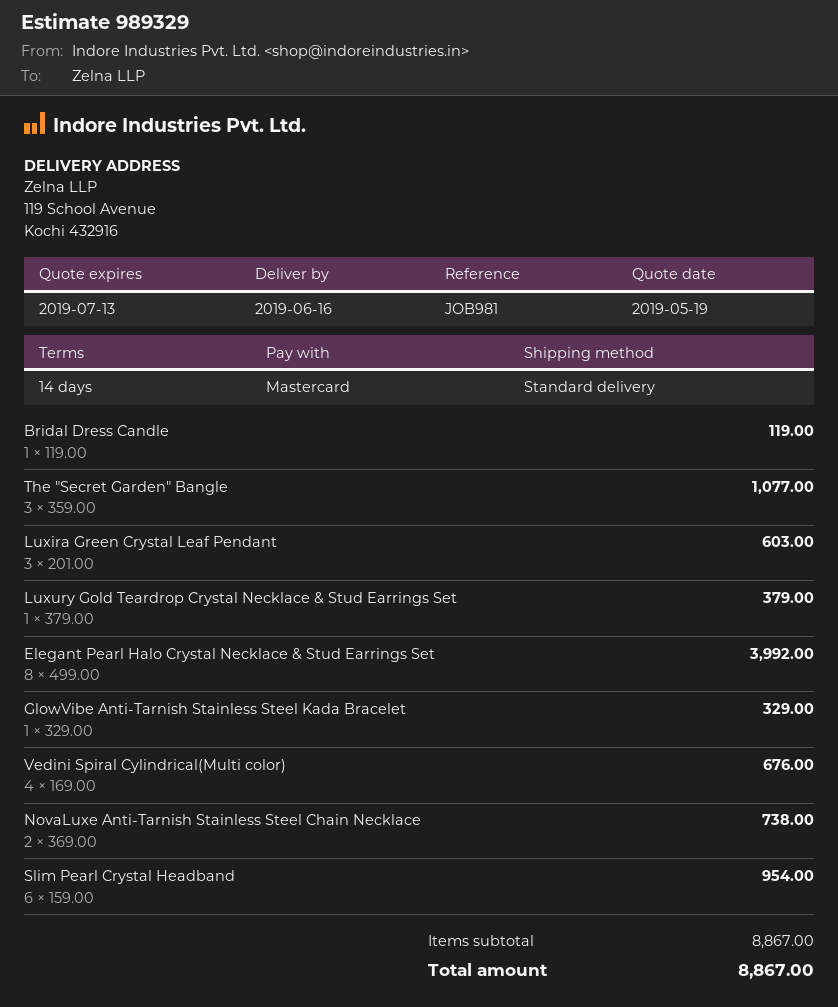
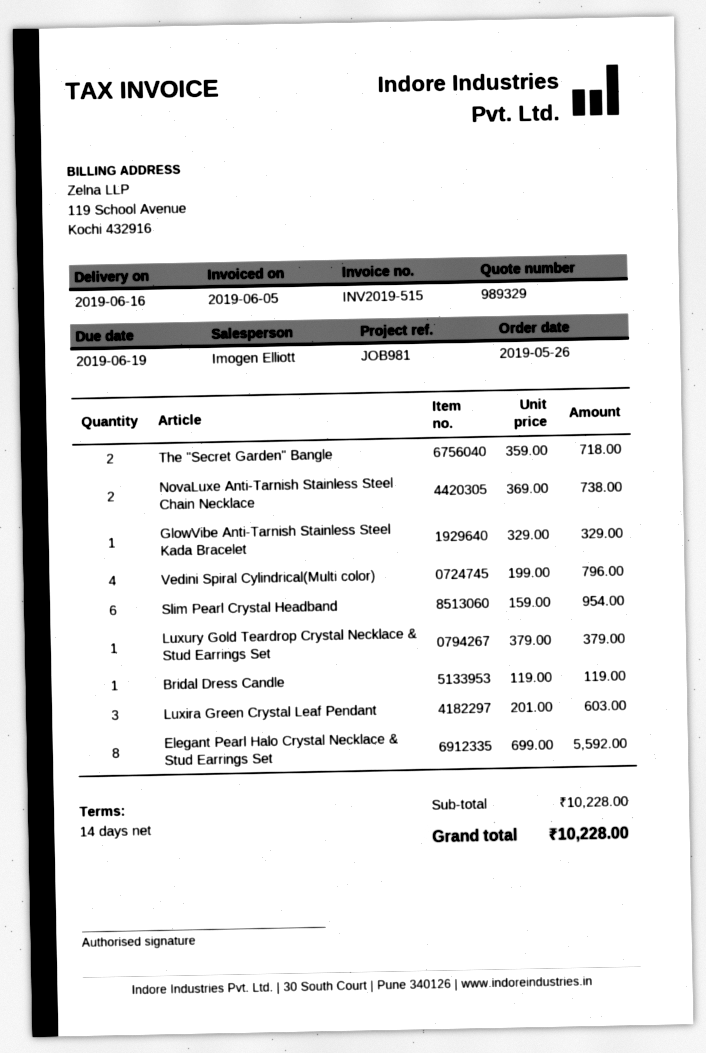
The "Secret Garden" Bangle: 3 x 359.00 = 1077.00 -> 2 x 359.00 = 718.00
Elegant Pearl Halo Crystal Necklace & Stud Earrings Set: 8 x 499.00 = 3992.00 -> 8 x 699.00 = 5592.00
Vedini Spiral Cylindrical(Multi color): 4 x 169.00 = 676.00 -> 4 x 199.00 = 796.00
subtotal: 8867.00 -> 10228.00
total: 8867.00 -> 10228.00

